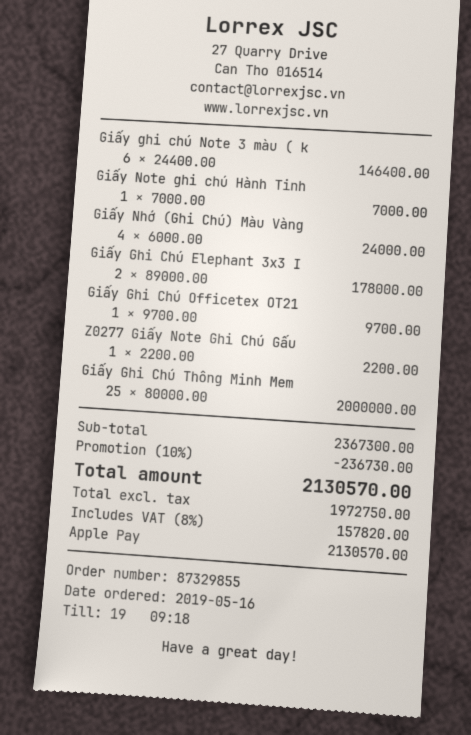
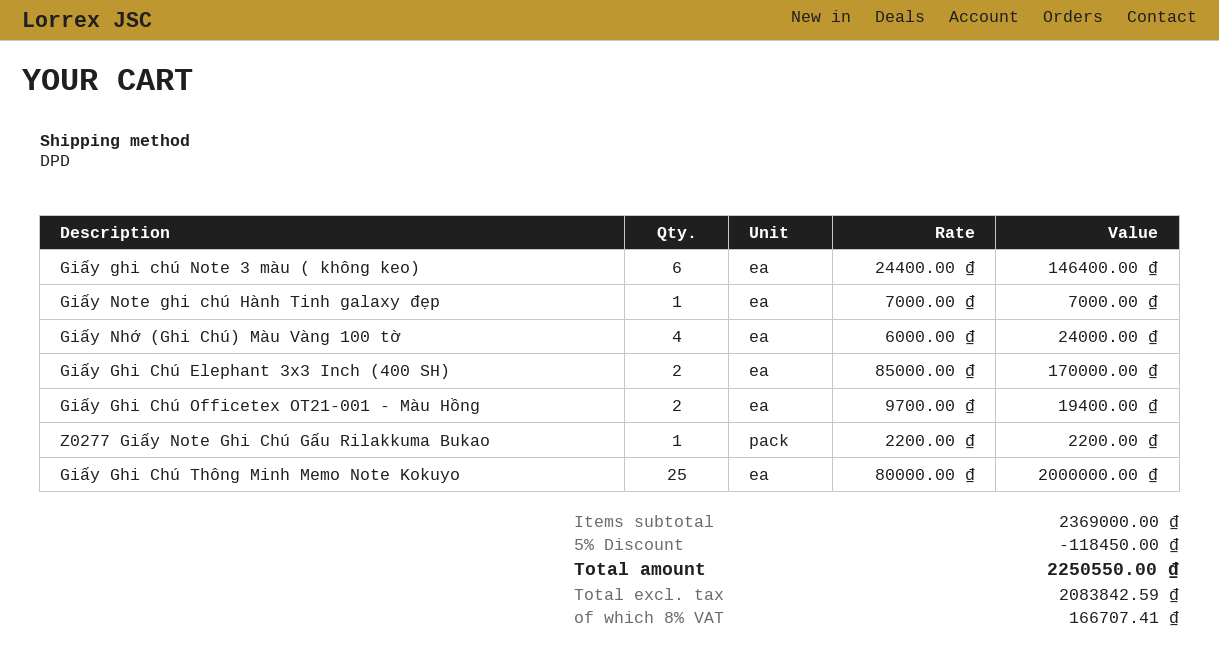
Giấy Ghi Chú Elephant 3x3 I: 2 x 89000.00 = 178000.00 -> 2 x 85000.00 = 170000.00
Giấy Ghi Chú Officetex OT21: 1 x 9700.00 = 9700.00 -> 2 x 9700.00 = 19400.00
subtotal: 2367300.00 -> 2369000.00
discount: 10% = 236730.00 -> 5% = 118450.00
net: 1972750.00 -> 2083842.59
tax: 8% = 157820.00 -> 8% = 166707.41
total: 2130570.00 -> 2250550.00

